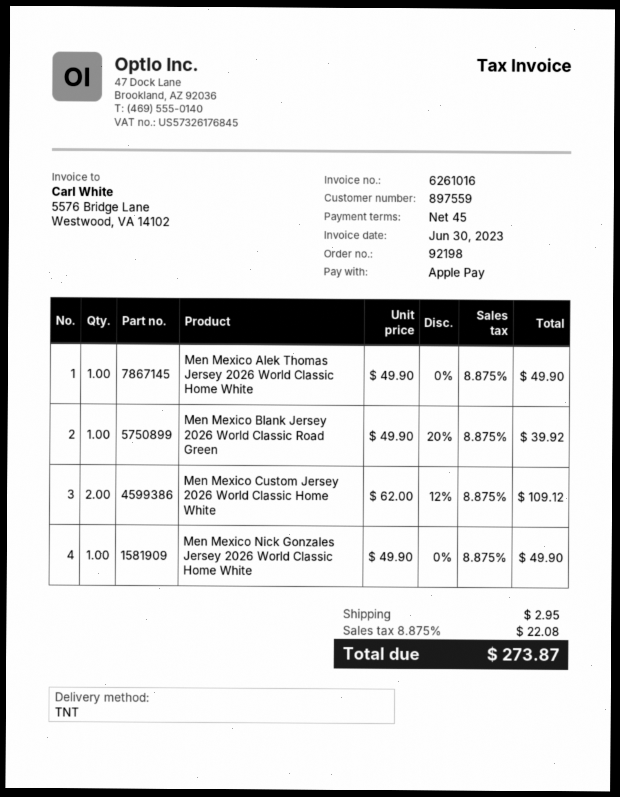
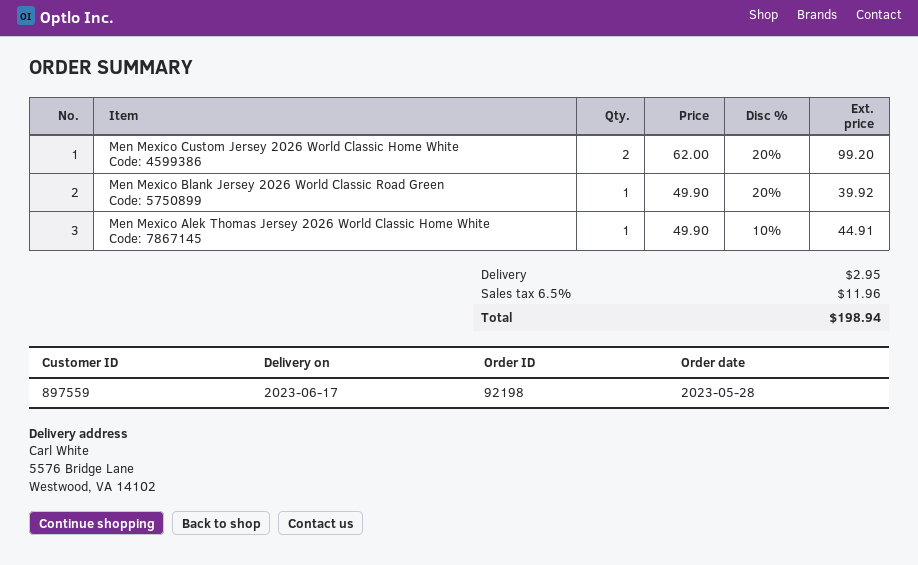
Men Mexico Alek Thomas Jersey 2026 World Classic Home White: 1 x 49.90 = 49.90 -> 1 x 49.90 - 10% = 44.91
Men Mexico Custom Jersey 2026 World Classic Home White: 2 x 62.00 - 12% = 109.12 -> 2 x 62.00 - 20% = 99.20
Men Mexico Nick Gonzales Jersey 2026 World Classic Home White: 1 x 49.90 = 49.90 -> none
tax: 8.875% = 22.08 -> 6.5% = 11.96
total: 273.87 -> 198.94

